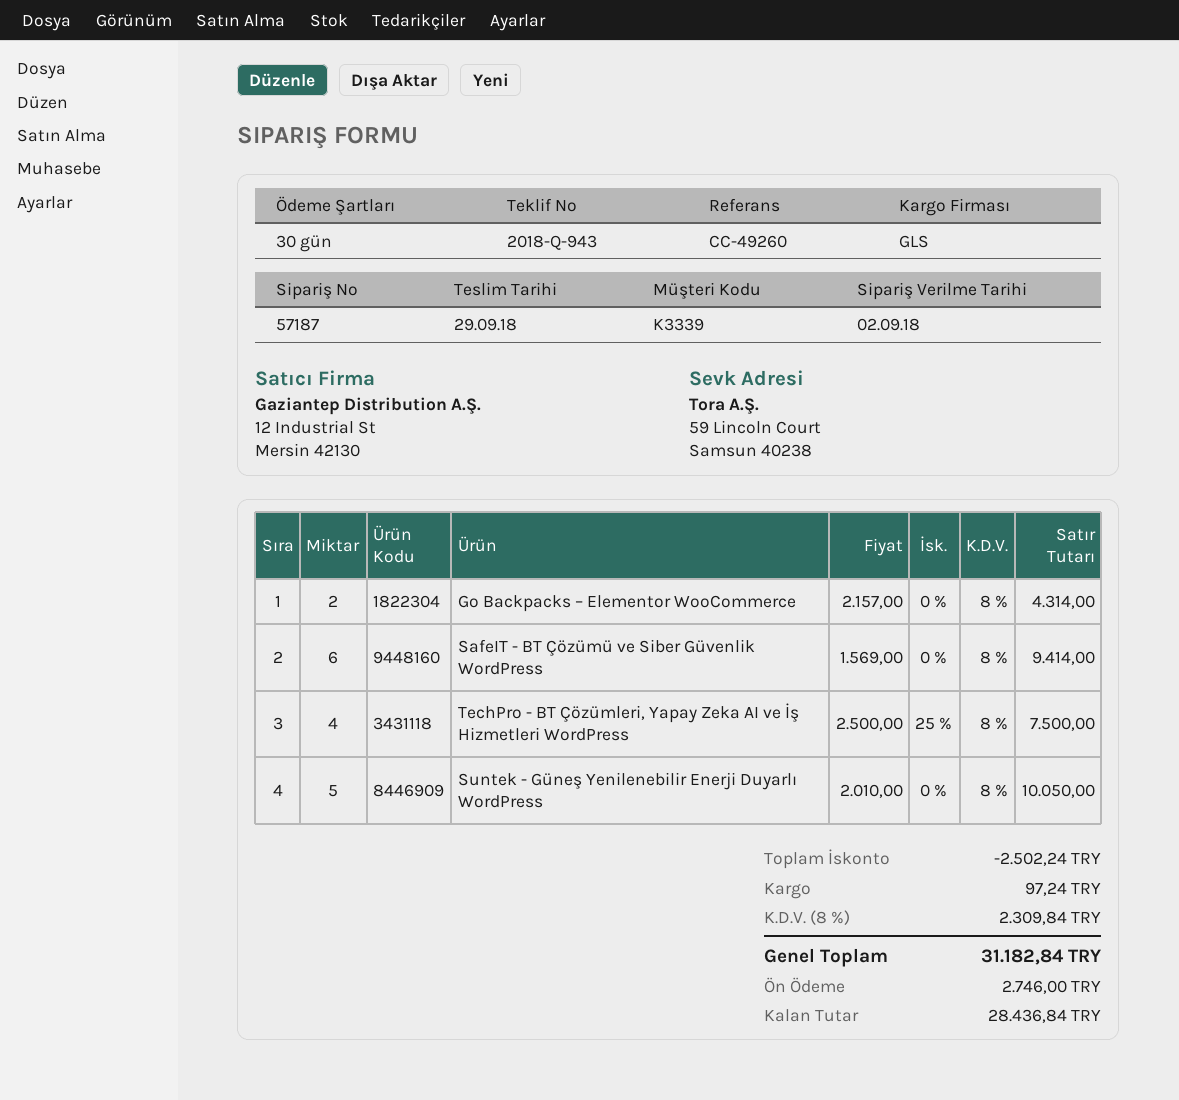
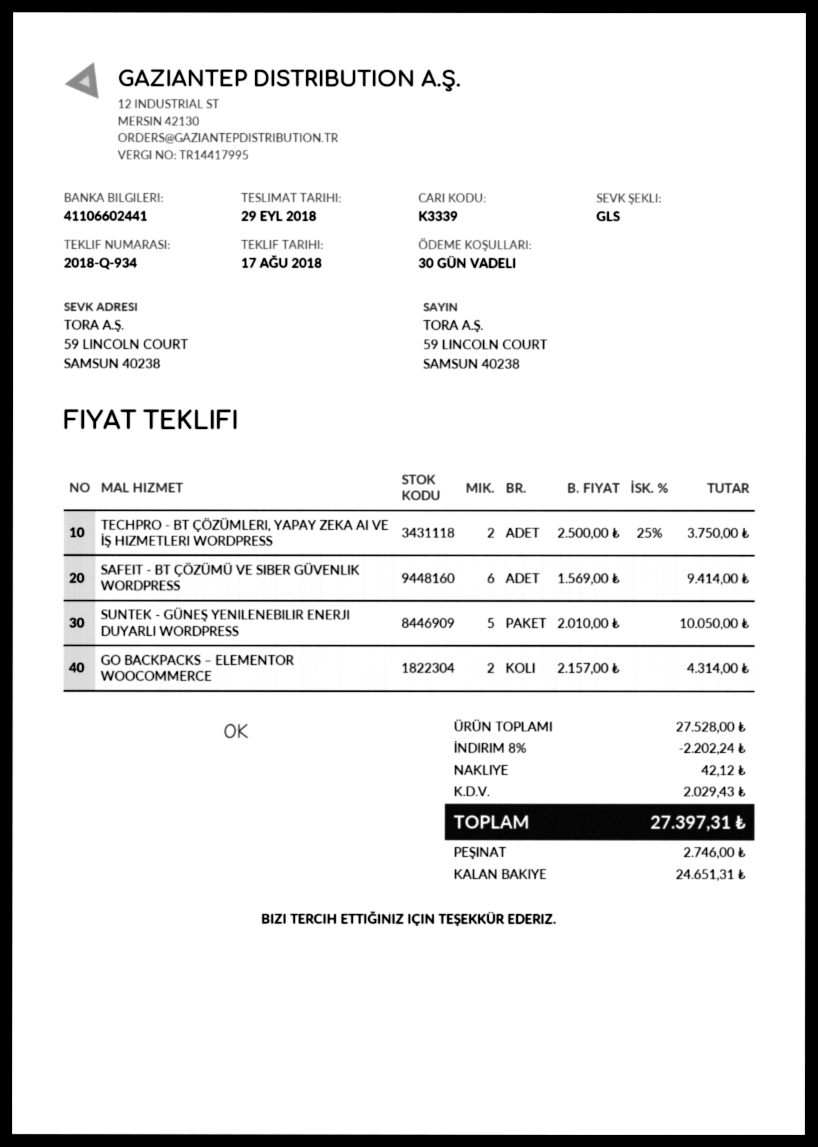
quote number: 2018-Q-943 -> 2018-Q-934
TechPro - BT Çözümleri, Yapay Zeka AI ve İş Hizmetleri WordPress: 4 x 2500.00 - 25% = 7500.00 -> 2 x 2500.00 - 25% = 3750.00
discount: 2502.24 -> 2202.24
shipping: 97.24 -> 42.12
tax: 2309.84 -> 2029.43
total: 31182.84 -> 27397.31
balance: 28436.84 -> 24651.31

